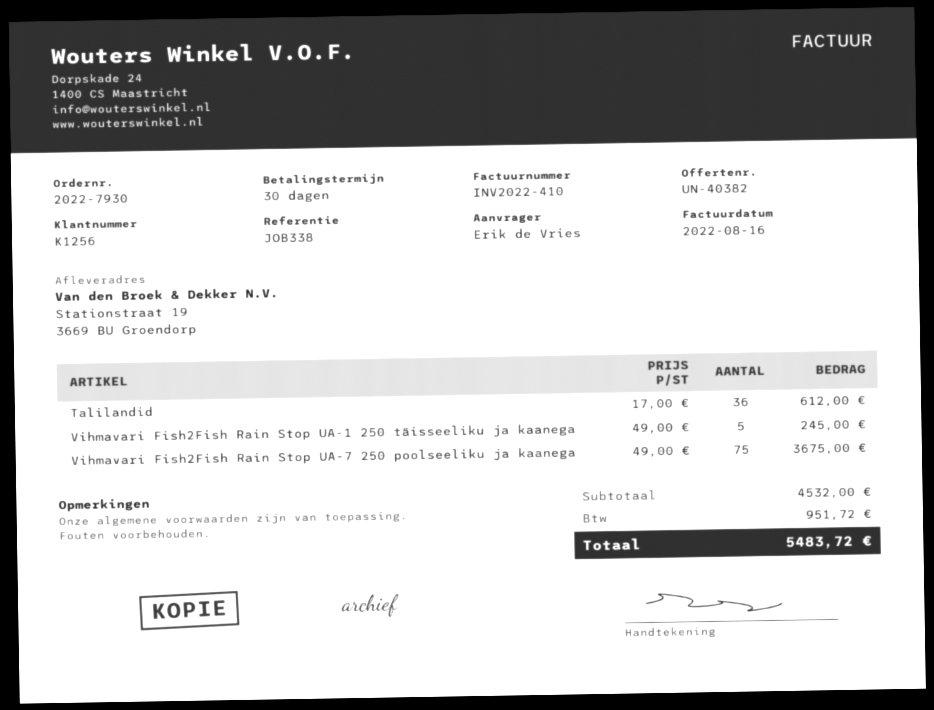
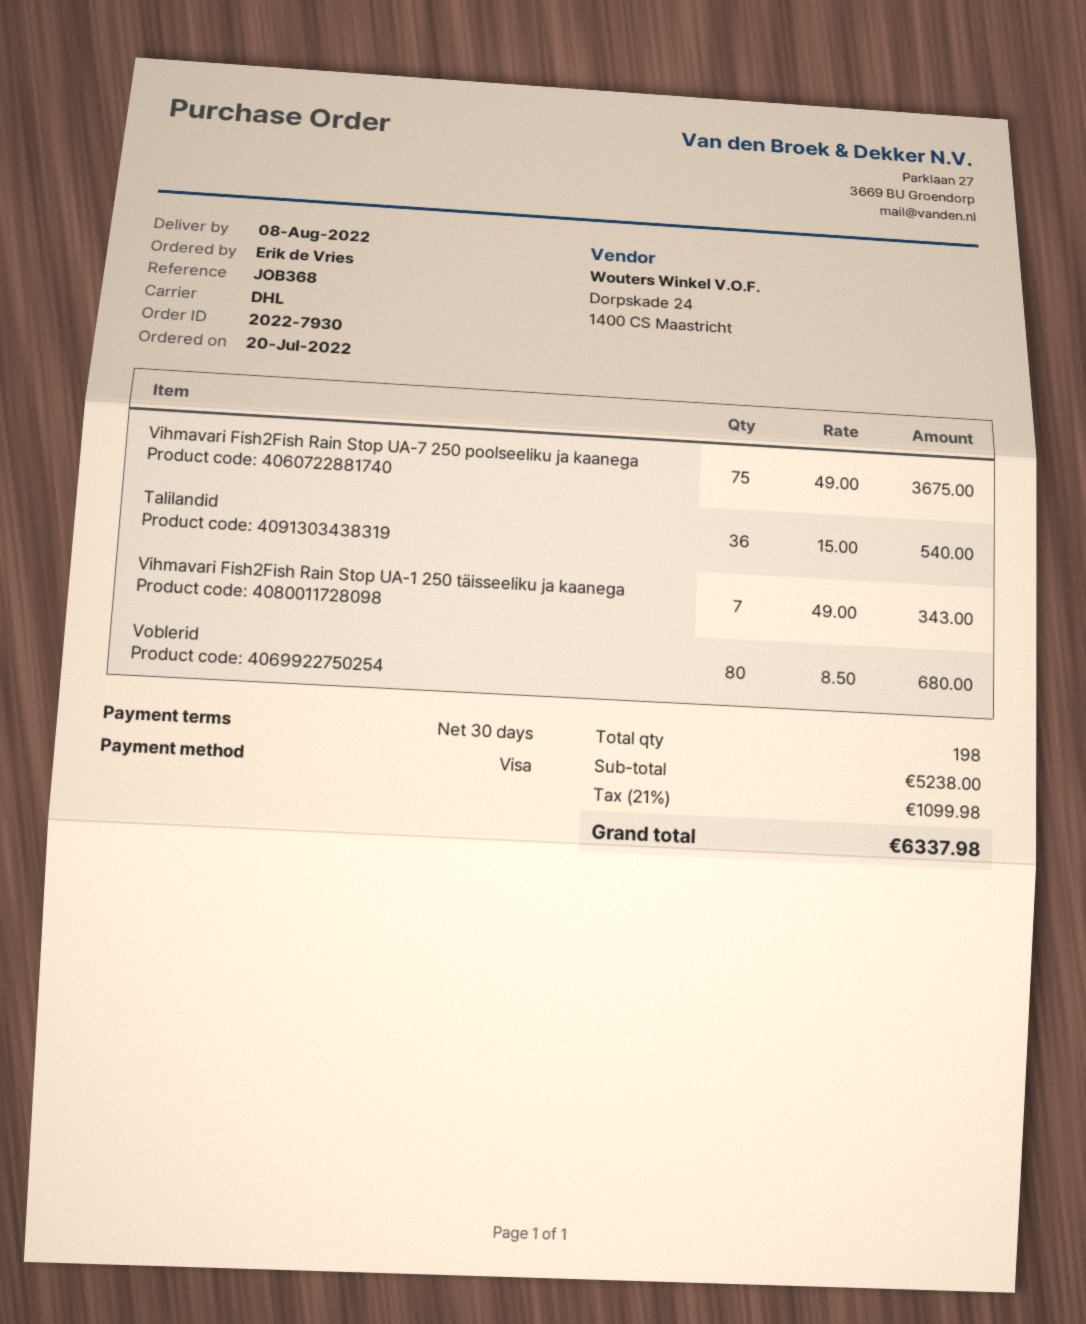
reference: JOB338 -> JOB368
Talilandid: 36 x 17.00 = 612.00 -> 36 x 15.00 = 540.00
Vihmavari Fish2Fish Rain Stop UA-1 250 täisseeliku ja kaanega: 5 x 49.00 = 245.00 -> 7 x 49.00 = 343.00
Voblerid: none -> 80 x 8.50 = 680.00
subtotal: 4532.00 -> 5238.00
tax: 951.72 -> 1099.98
total: 5483.72 -> 6337.98

